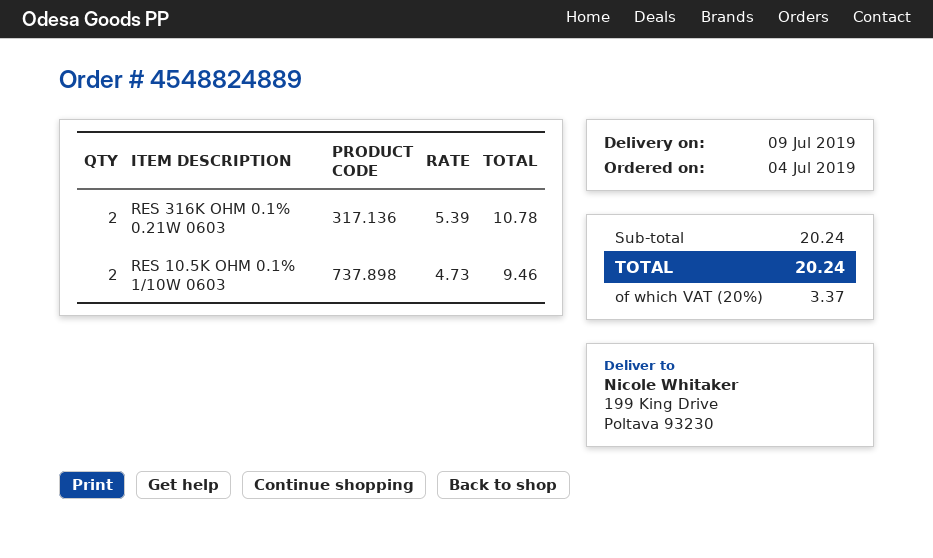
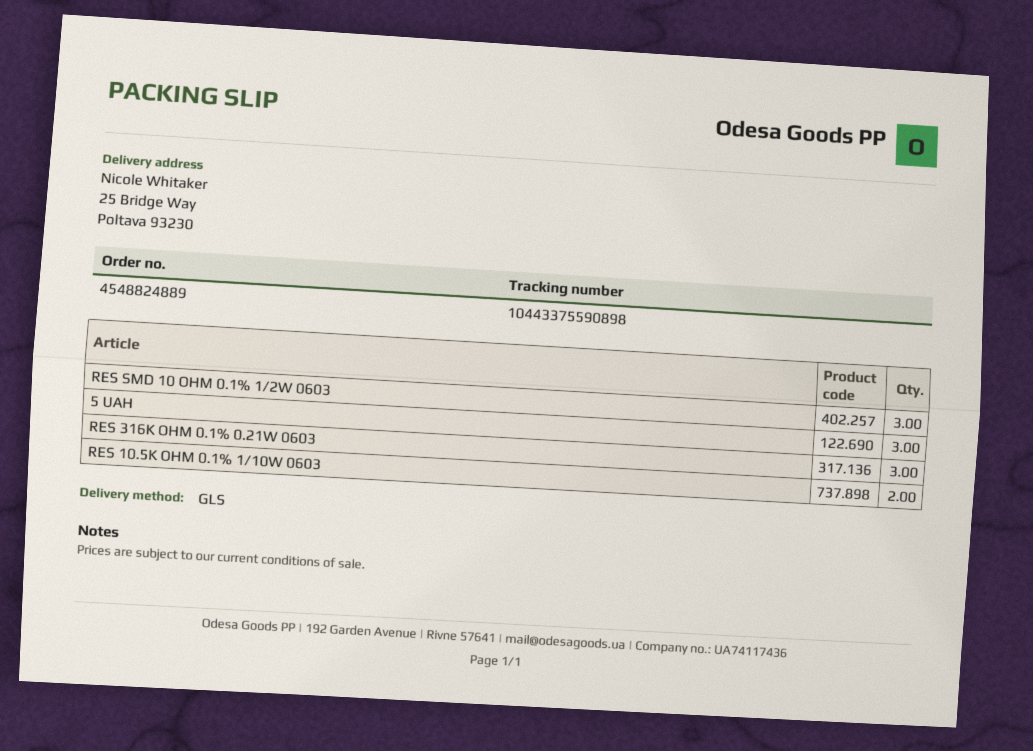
ship to: 199 King Drive, Poltava 93230 -> 25 Bridge Way, Poltava 93230
RES 316K OHM 0.1% 0.21W 0603: 2 -> 3
RES SMD 10 OHM 0.1% 1/2W 0603: none -> 3
5 UAH: none -> 3

